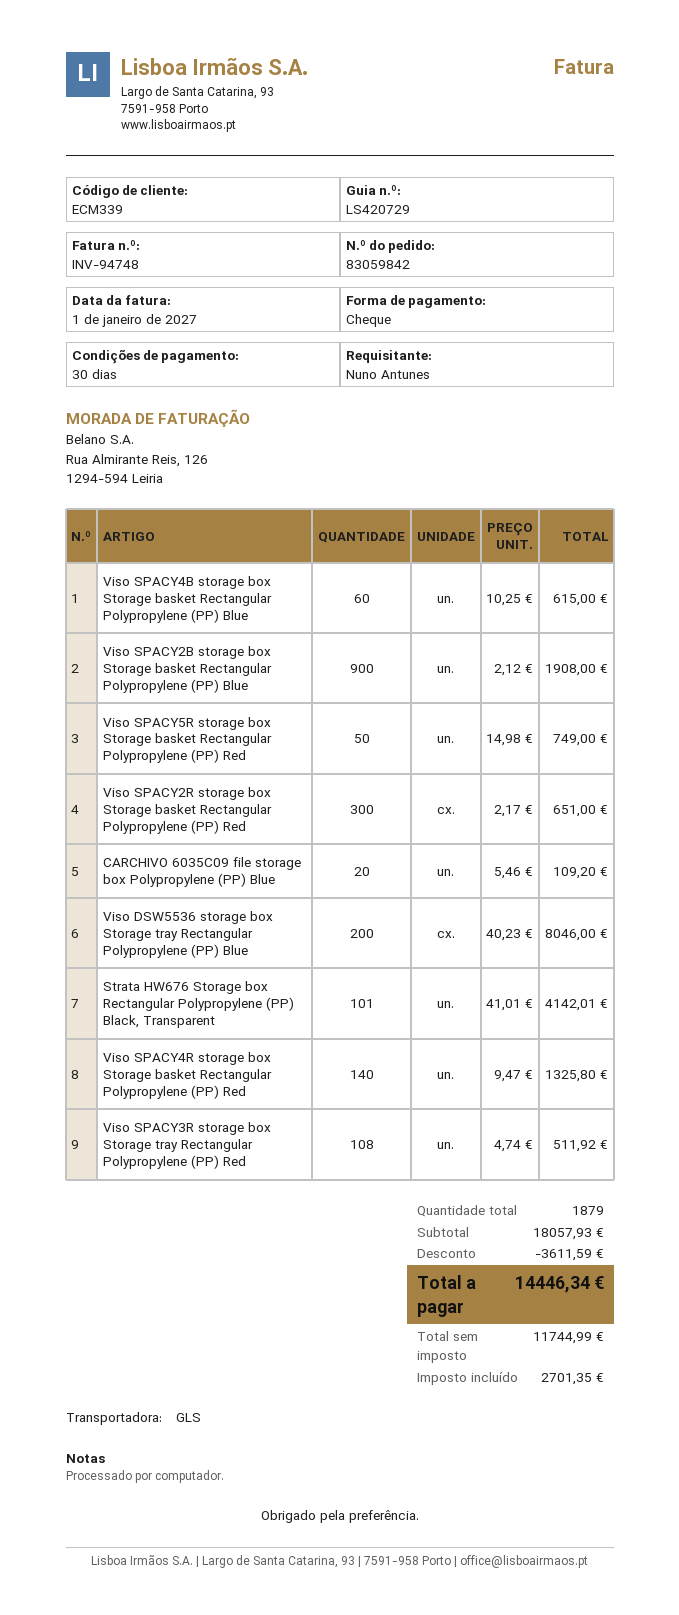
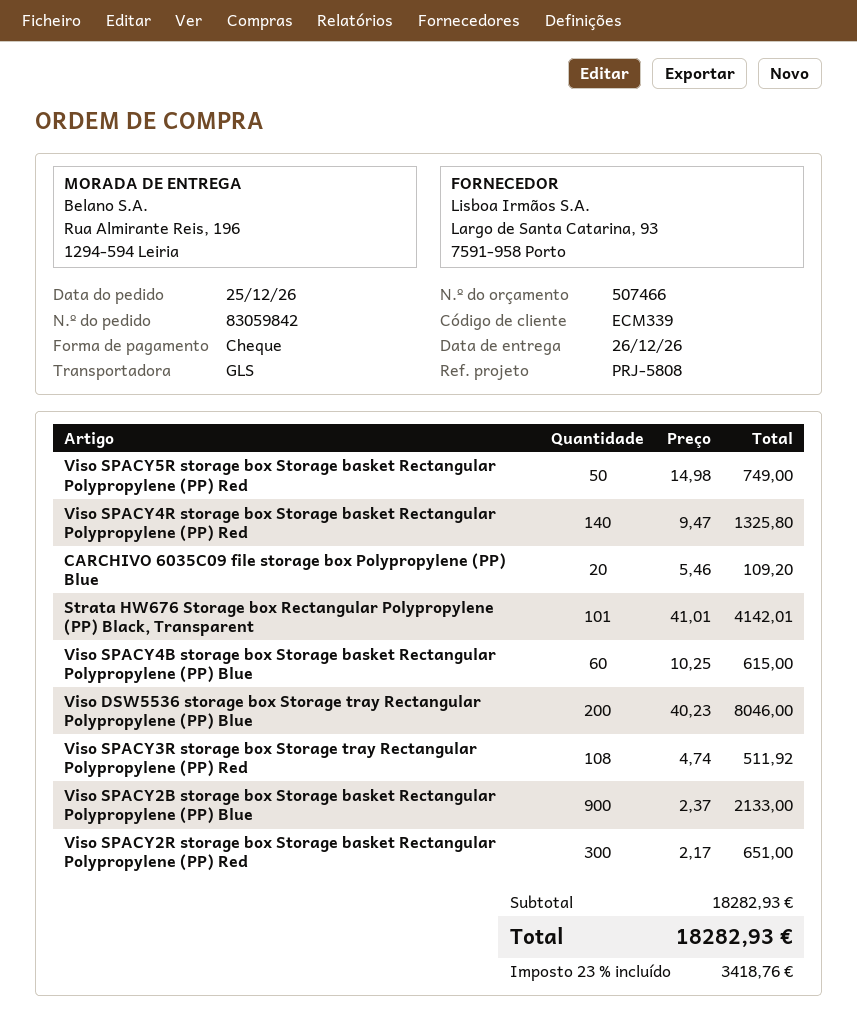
Viso SPACY2B storage box Storage basket Rectangular Polypropylene (PP) Blue: 900 x 2.12 = 1908.00 -> 900 x 2.37 = 2133.00
subtotal: 18057.93 -> 18282.93
discount: 3611.59 -> none
tax: 2701.35 -> 3418.76
total: 14446.34 -> 18282.93

